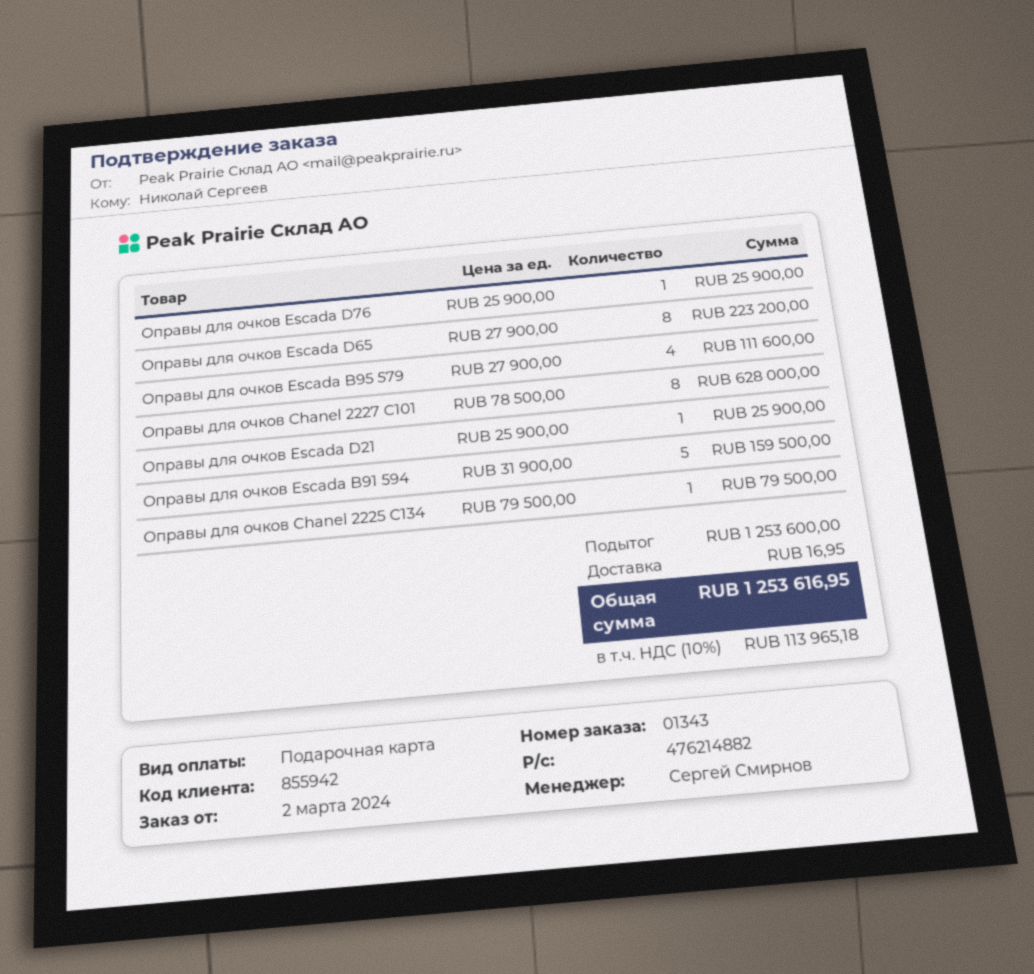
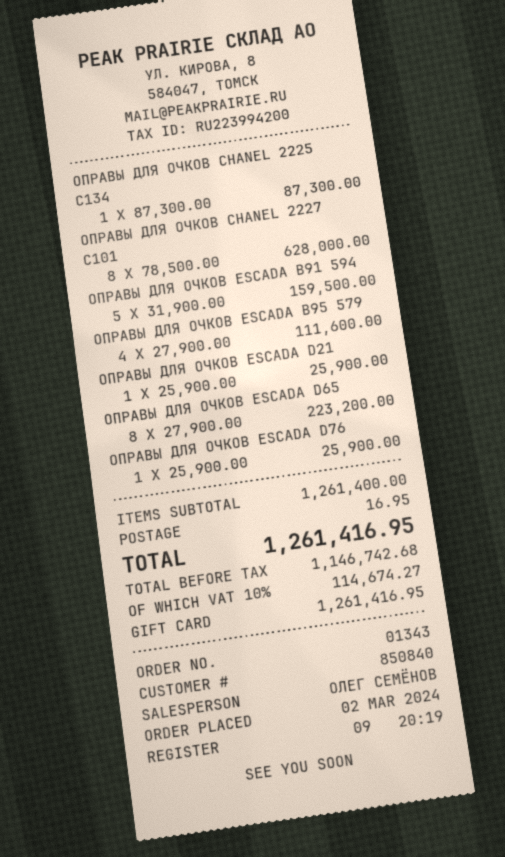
customer number: 855942 -> 850840
sales rep: Сергей Смирнов -> ОЛЕГ СЕМЁНОВ
Оправы для очков Chanel 2225 C134: 1 x 79500.00 = 79500.00 -> 1 x 87300.00 = 87300.00
subtotal: 1253600.00 -> 1261400.00
tax: 10% = 113965.18 -> 10% = 114674.27
total: 1253616.95 -> 1261416.95

